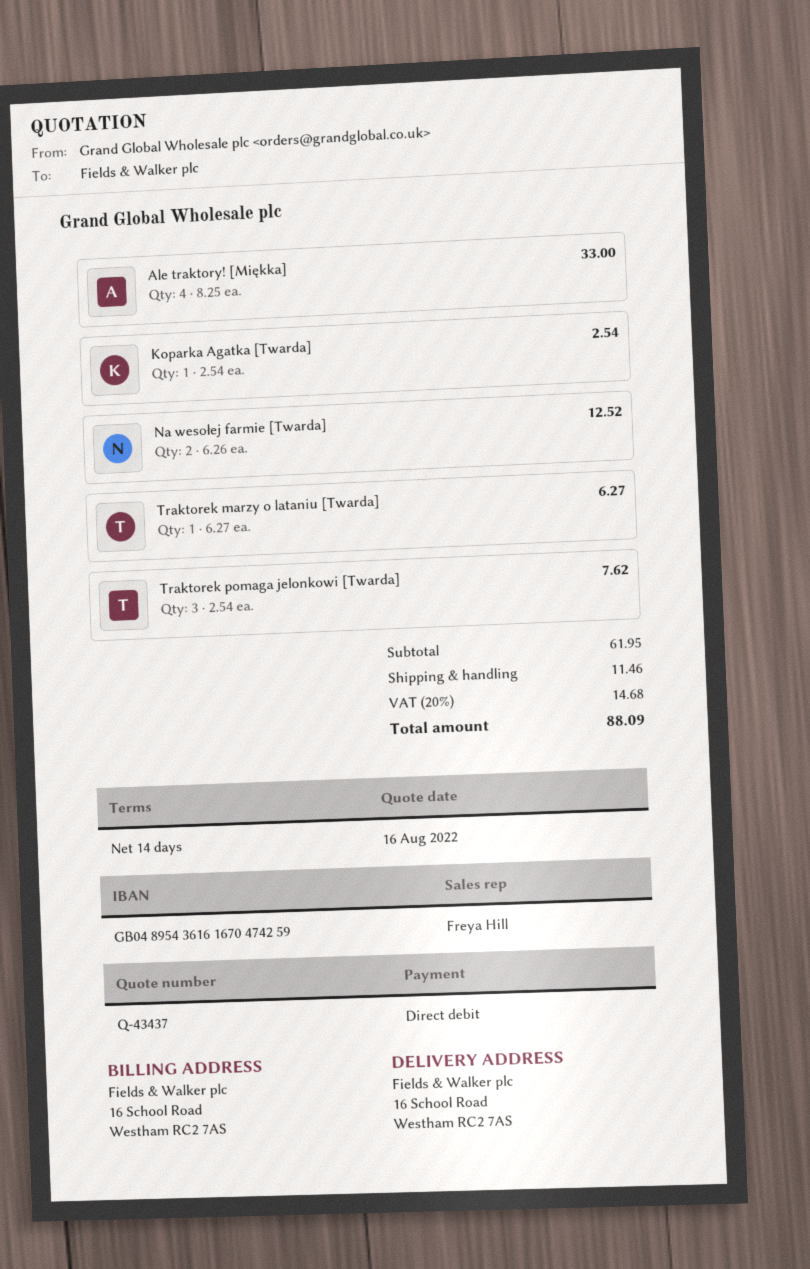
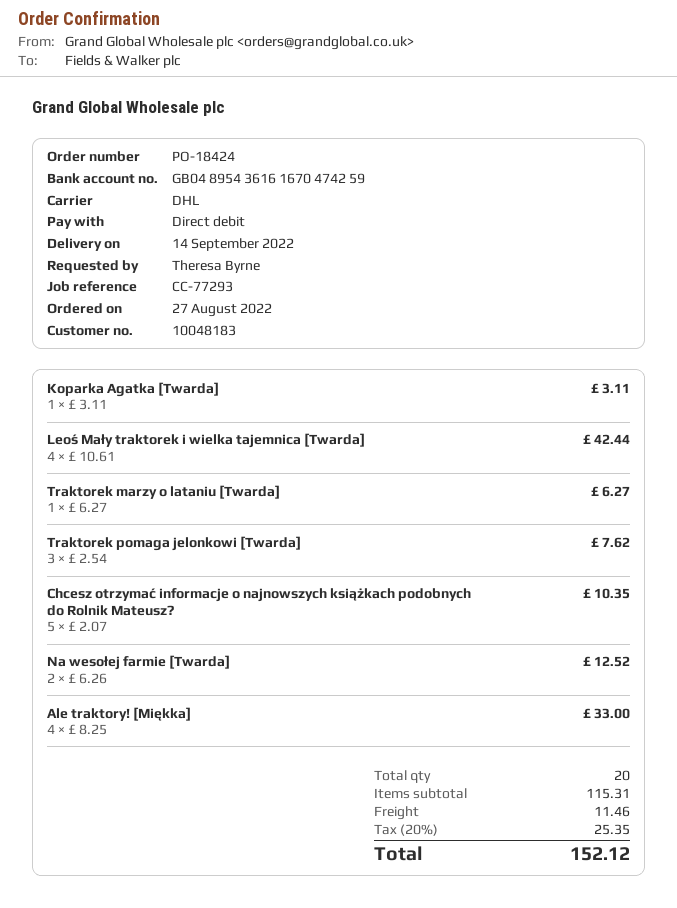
Koparka Agatka [Twarda]: 1 x 2.54 = 2.54 -> 1 x 3.11 = 3.11
Leoś Mały traktorek i wielka tajemnica [Twarda]: none -> 4 x 10.61 = 42.44
Chcesz otrzymać informacje o najnowszych książkach podobnych do Rolnik Mateusz?: none -> 5 x 2.07 = 10.35
subtotal: 61.95 -> 115.31
tax: 20% = 14.68 -> 20% = 25.35
total: 88.09 -> 152.12

